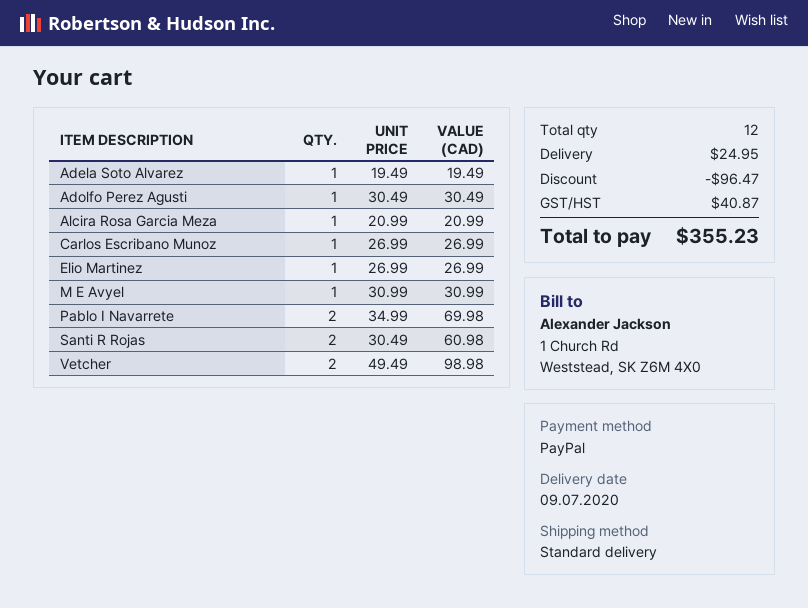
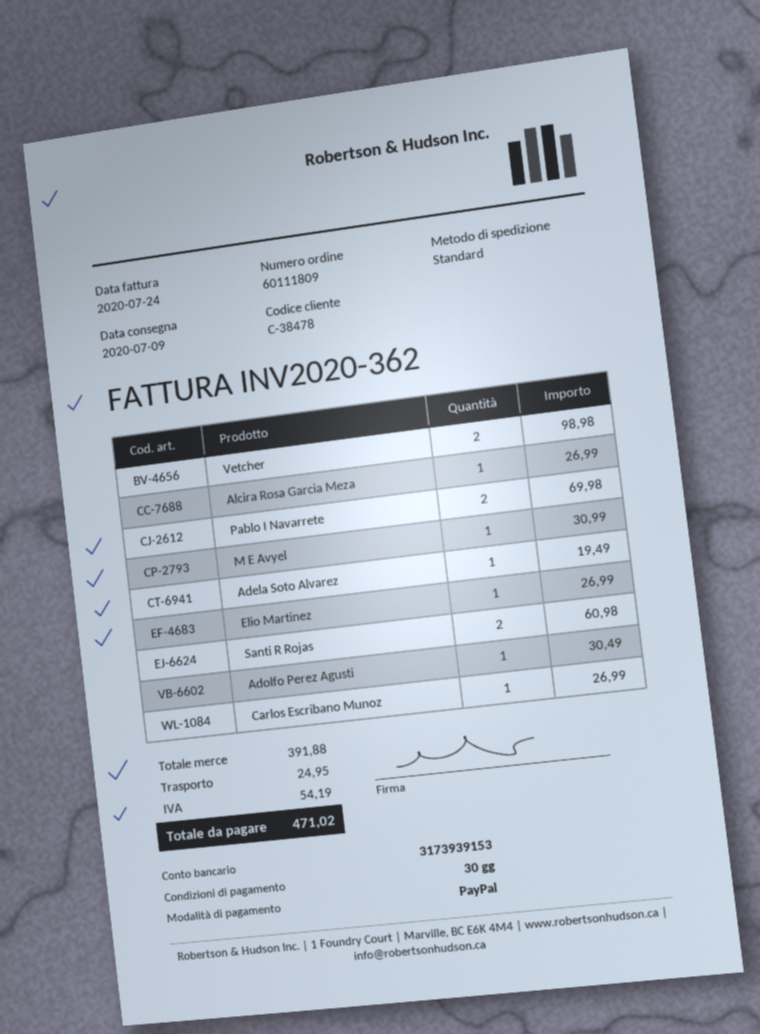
Alcira Rosa Garcia Meza: 1 for 20.99 -> 1 for 26.99
discount: 96.47 -> none
tax: 40.87 -> 54.19
total: 355.23 -> 471.02

